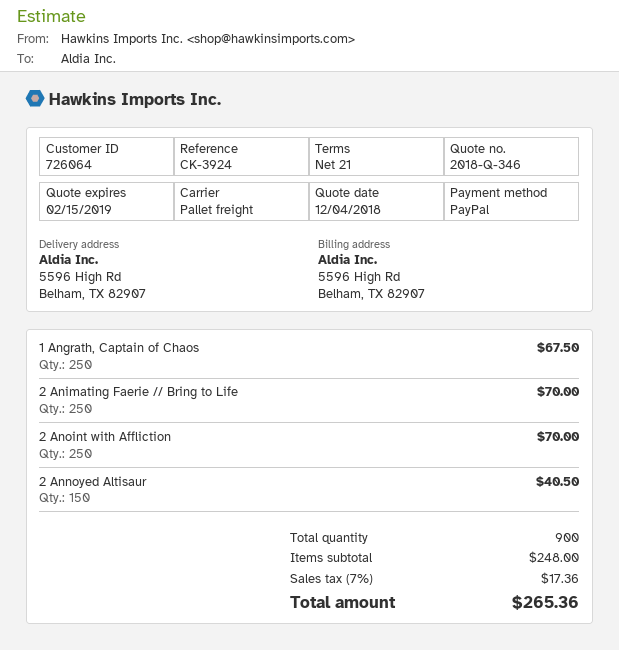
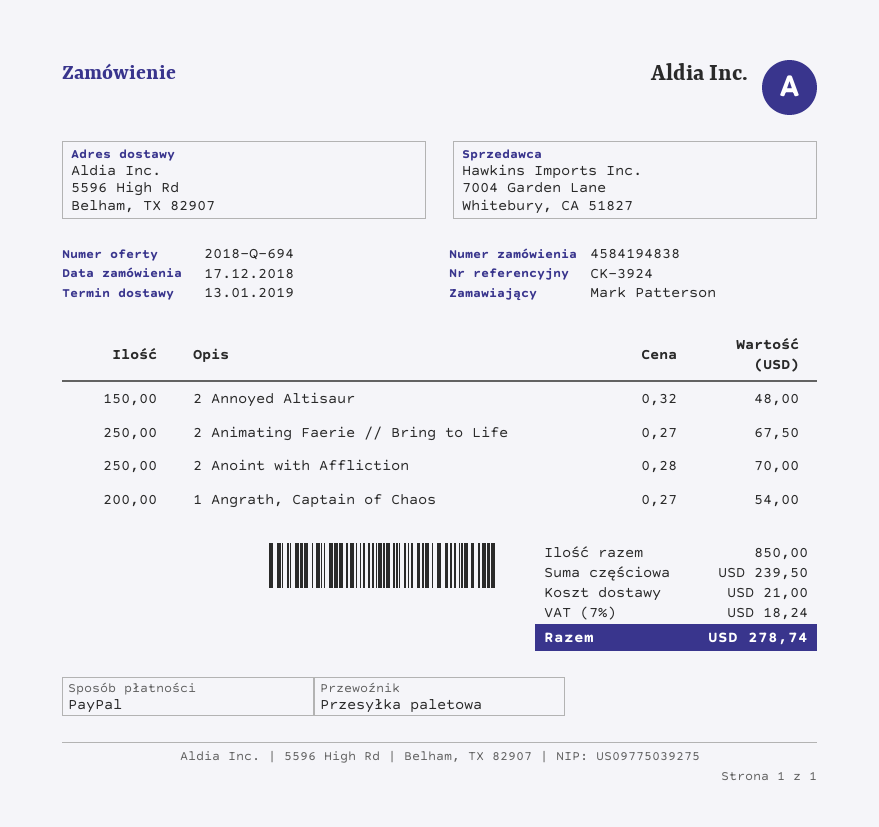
quote number: 2018-Q-346 -> 2018-Q-694
1 Angrath, Captain of Chaos: 250 for 67.50 -> 200 for 54.00
2 Animating Faerie // Bring to Life: 250 for 70.00 -> 250 for 67.50
2 Annoyed Altisaur: 150 for 40.50 -> 150 for 48.00
total quantity: 900 -> 850
subtotal: 248.00 -> 239.50
shipping: none -> 21.00
tax: 7% = 17.36 -> 7% = 18.24
total: 265.36 -> 278.74

